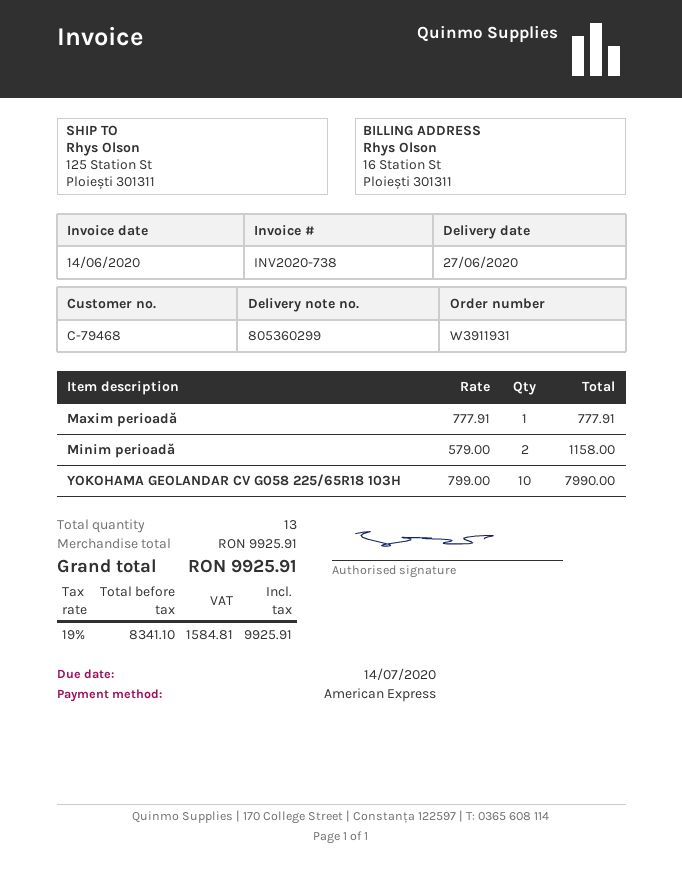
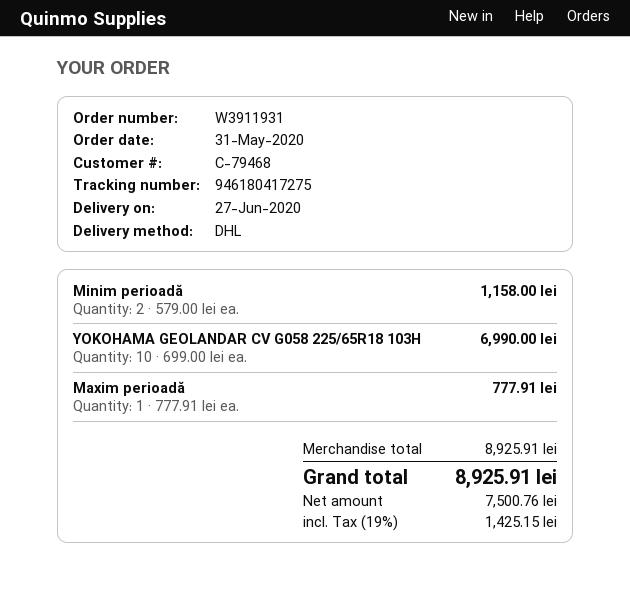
YOKOHAMA GEOLANDAR CV G058 225/65R18 103H: 10 x 799.00 = 7990.00 -> 10 x 699.00 = 6990.00
subtotal: 9925.91 -> 8925.91
net: 8341.10 -> 7500.76
tax: 19% = 1584.81 -> 19% = 1425.15
total: 9925.91 -> 8925.91

